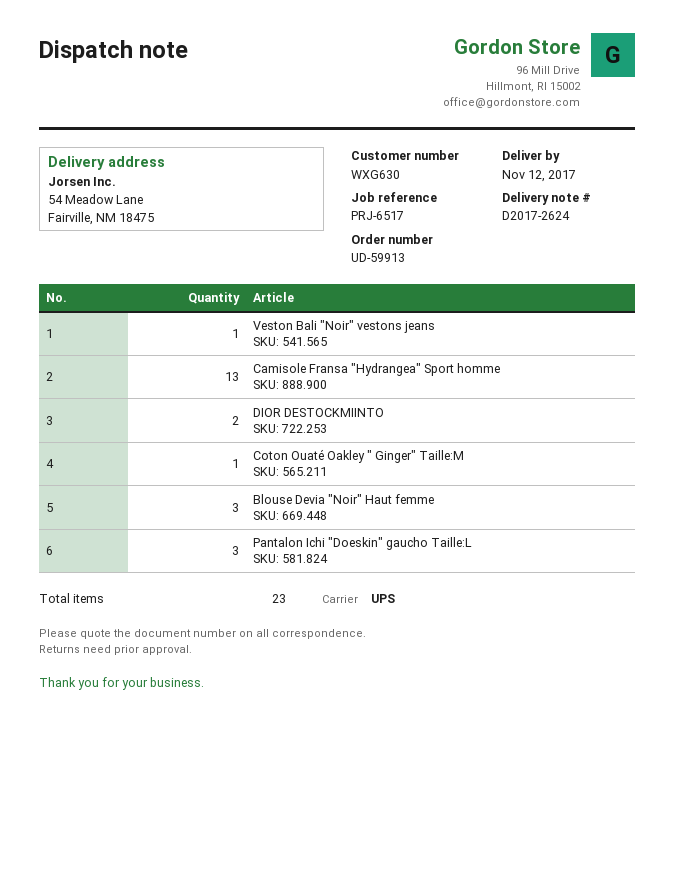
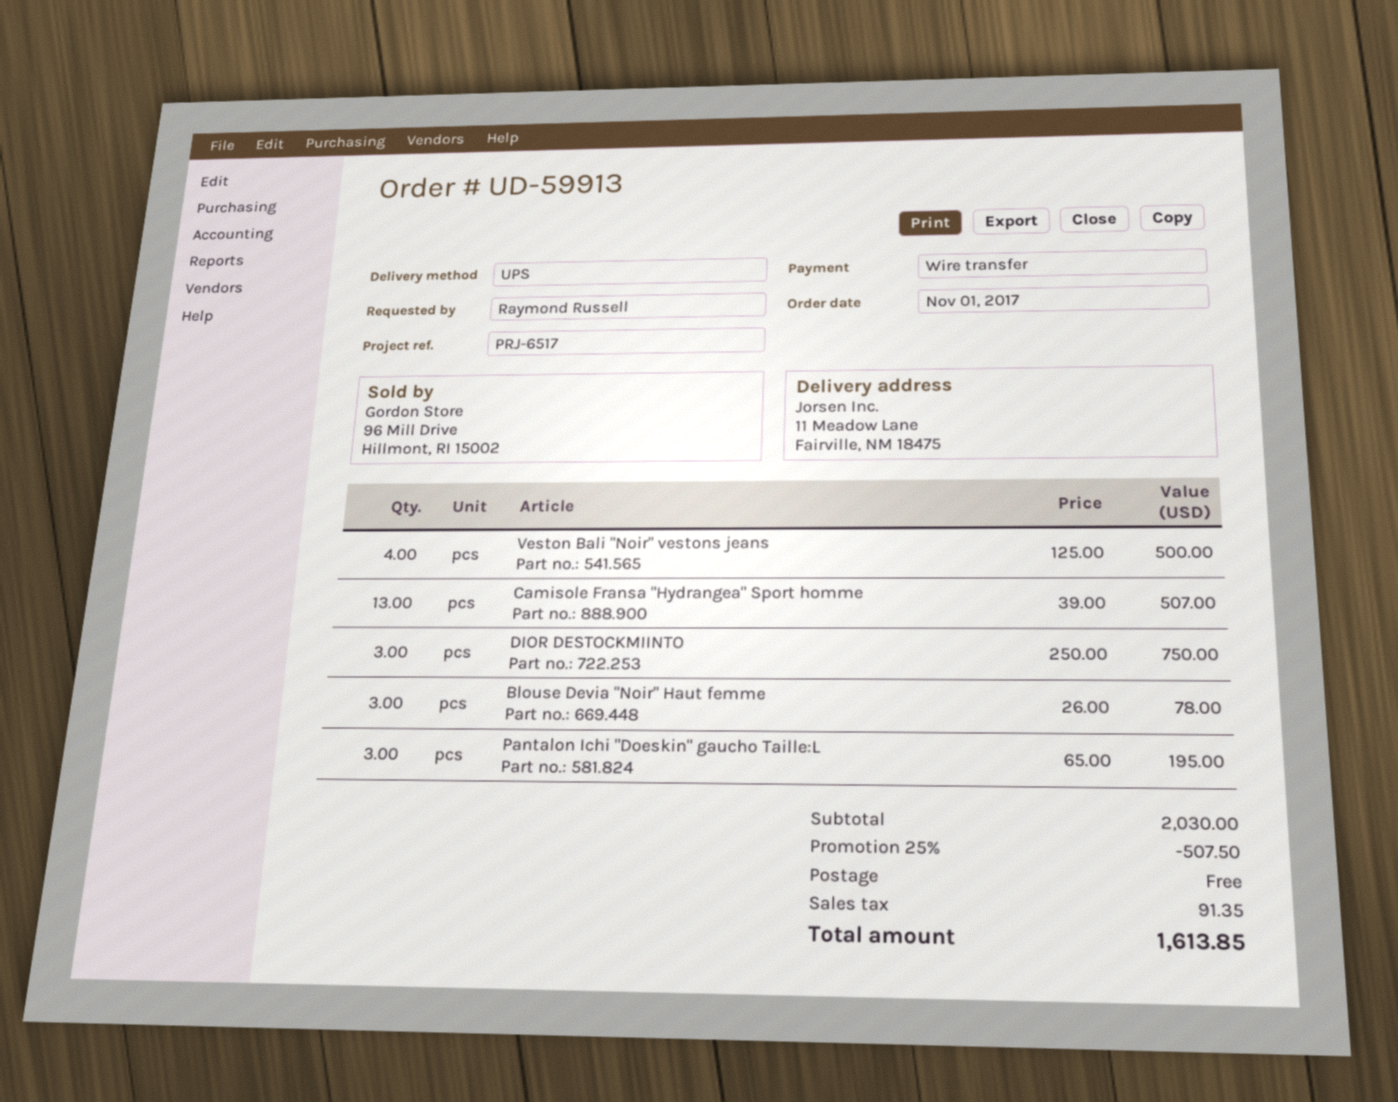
ship to: 54 Meadow Lane, Fairville, NM 18475 -> 11 Meadow Lane, Fairville, NM 18475
Veston Bali "Noir" vestons jeans: 1 -> 4
DIOR DESTOCKMIINTO: 2 -> 3
Coton Ouaté Oakley " Ginger" Taille:M: 1 -> none

